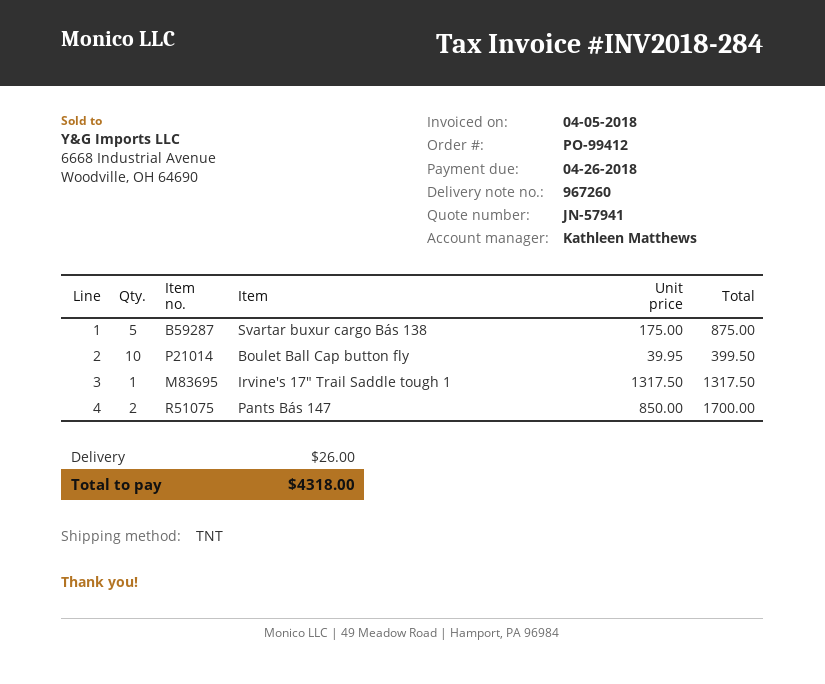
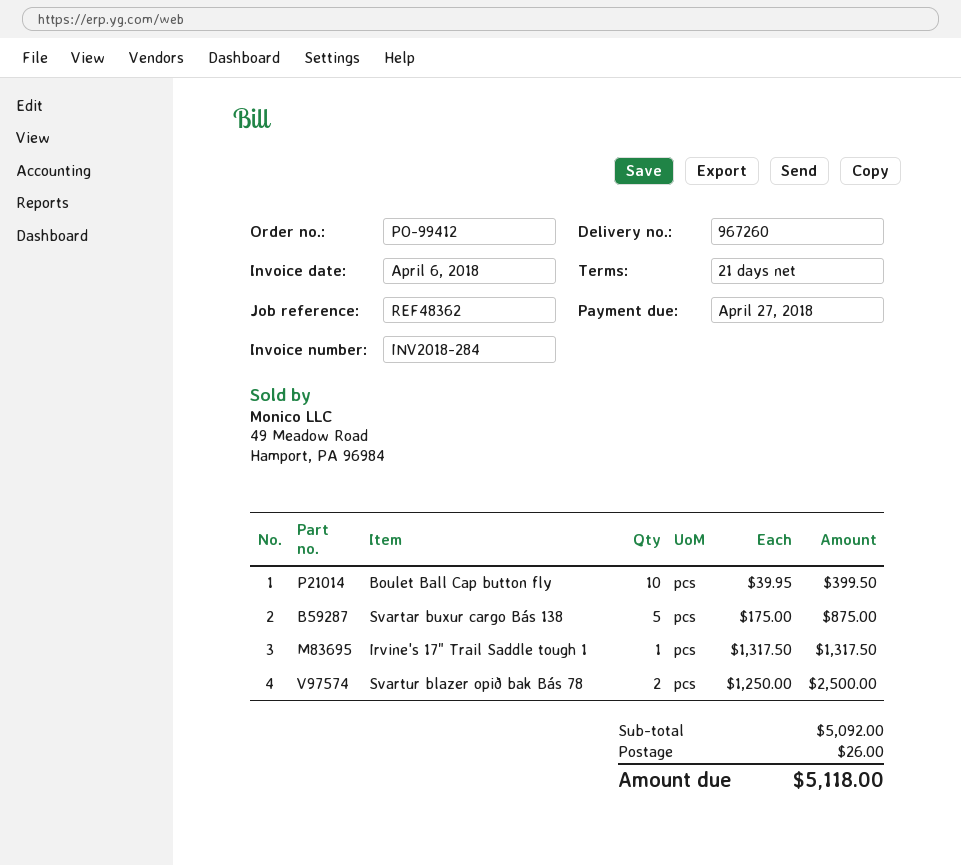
invoice date: 2018-04-05 -> 2018-04-06
due date: 2018-04-26 -> 2018-04-27
Pants Bás 147: 2 x 850.00 = 1700.00 -> none
Svartur blazer opið bak Bás 78: none -> 2 x 1250.00 = 2500.00
total: 4318.00 -> 5118.00

